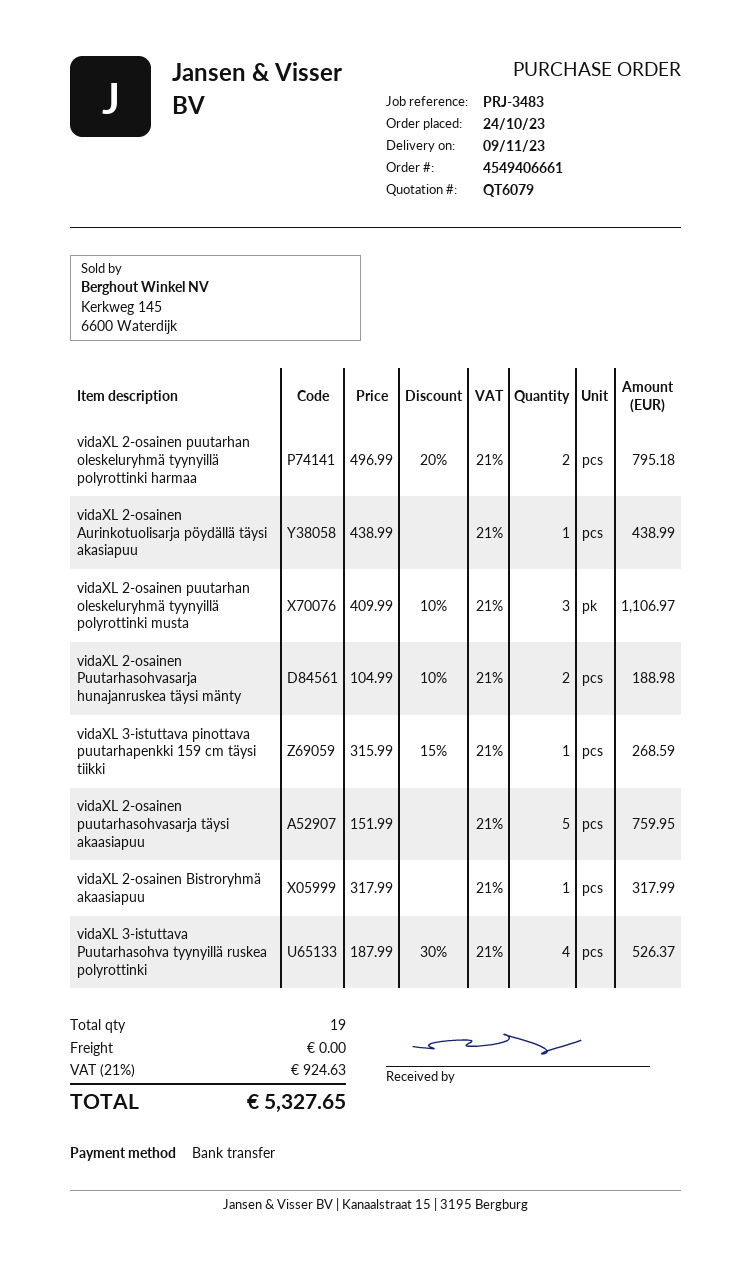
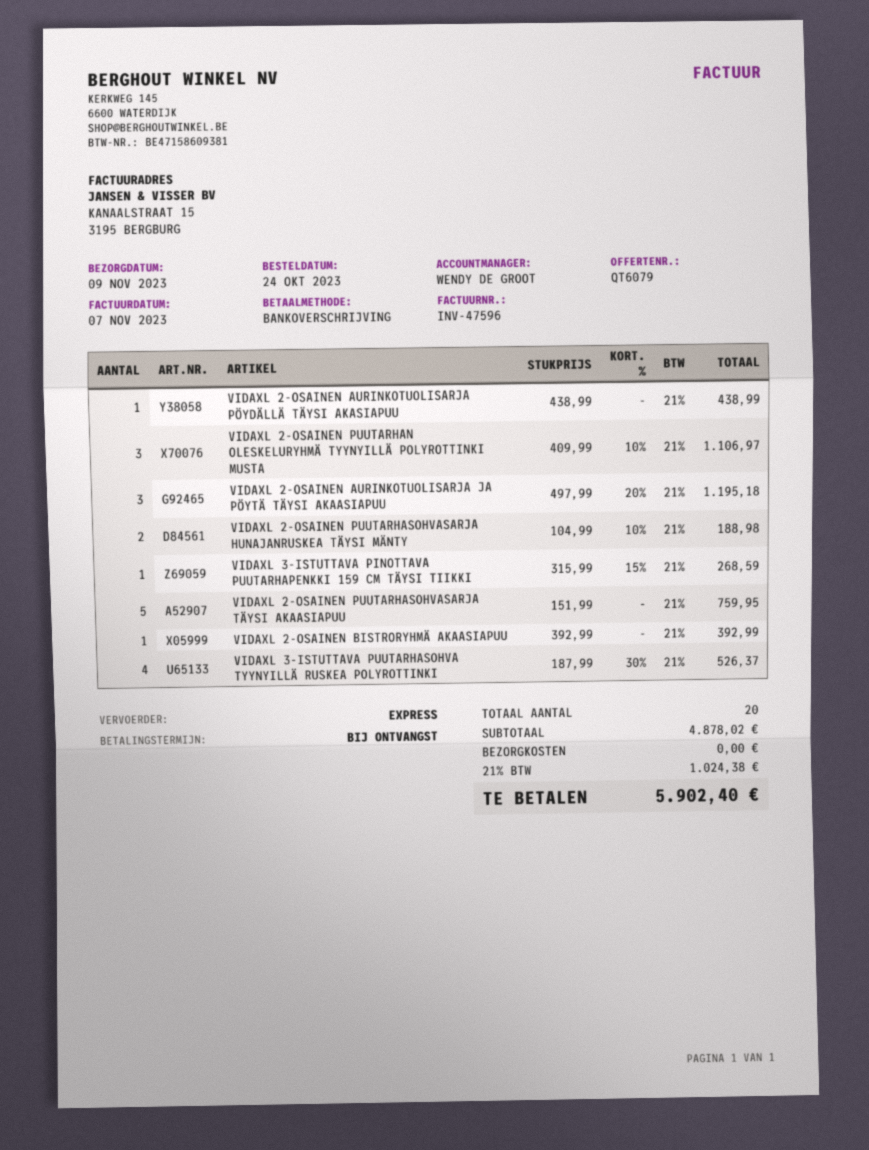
vidaXL 2-osainen puutarhan oleskeluryhmä tyynyillä polyrottinki harmaa: 2 x 496.99 - 20% = 795.18 -> none
vidaXL 2-osainen Bistroryhmä akaasiapuu: 1 x 317.99 = 317.99 -> 1 x 392.99 = 392.99
VIDAXL 2-OSAINEN AURINKOTUOLISARJA JA PÖYTÄ TÄYSI AKAASIAPUU: none -> 3 x 497.99 - 20% = 1195.18
total quantity: 19 -> 20
tax: 21% = 924.63 -> 21% = 1024.38
total: 5327.65 -> 5902.40

